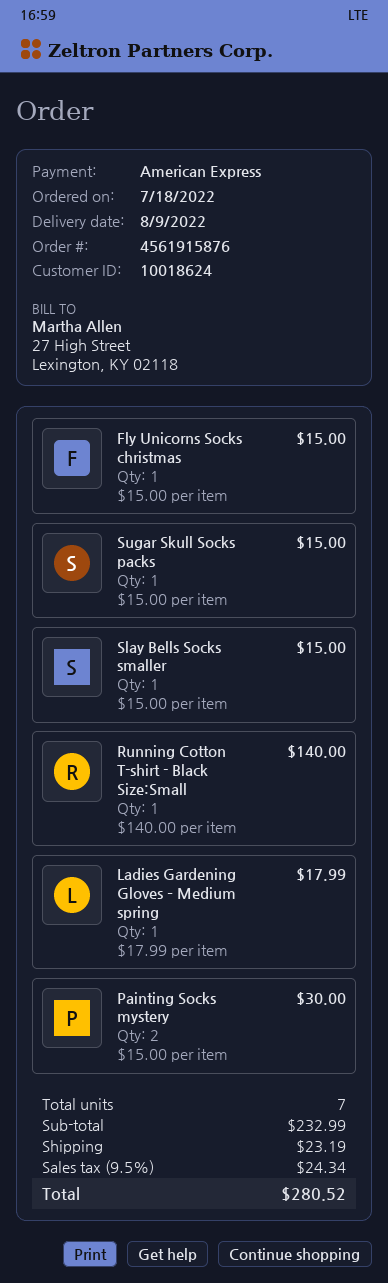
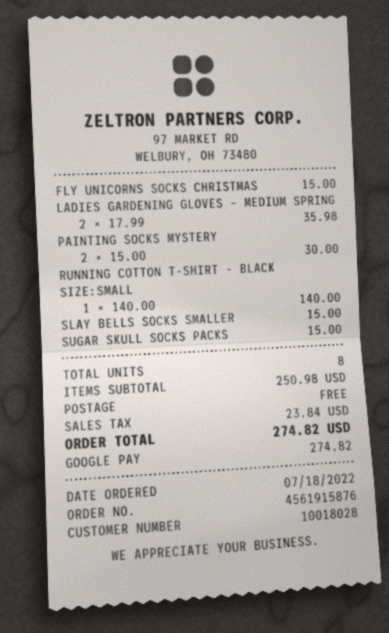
customer number: 10018624 -> 10018028
payment method: American Express -> Google Pay
Ladies Gardening Gloves – Medium spring: 1 x 17.99 = 17.99 -> 2 x 17.99 = 35.98
total quantity: 7 -> 8
subtotal: 232.99 -> 250.98
shipping: 23.19 -> 0.00
tax: 24.34 -> 23.84
total: 280.52 -> 274.82

